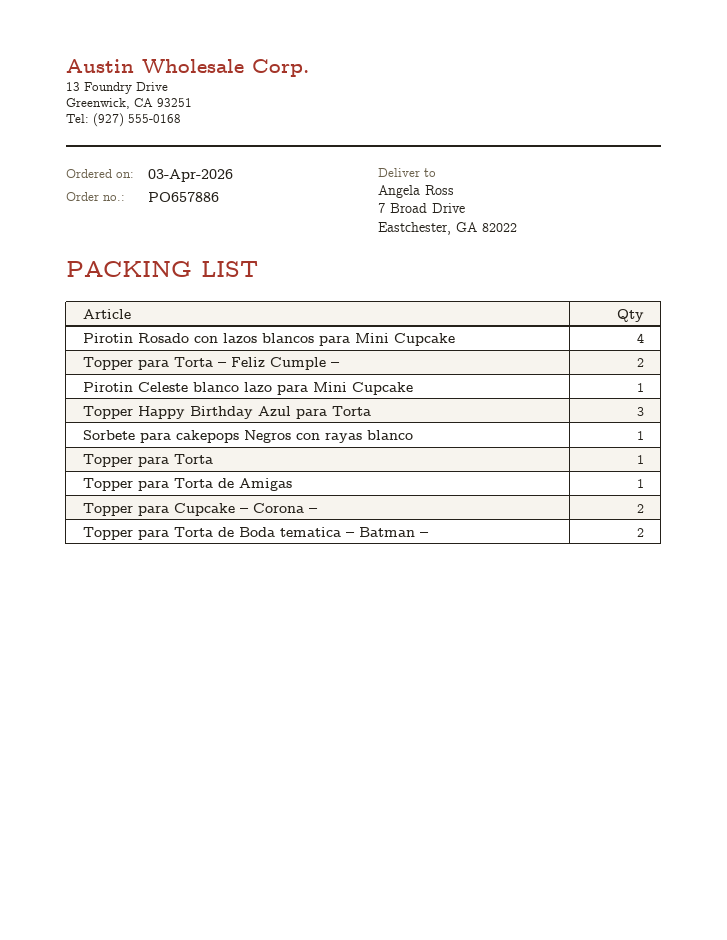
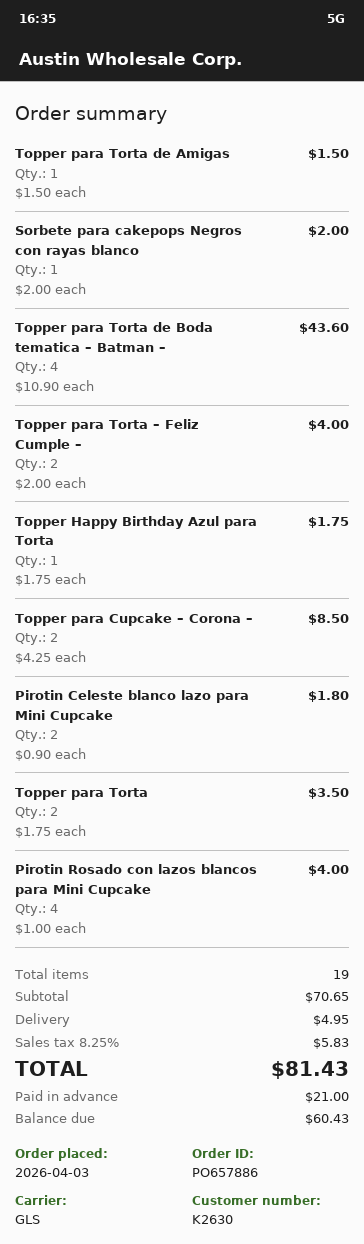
Pirotin Celeste blanco lazo para Mini Cupcake: 1 -> 2
Topper Happy Birthday Azul para Torta: 3 -> 1
Topper para Torta: 1 -> 2
Topper para Torta de Boda tematica – Batman –: 2 -> 4

